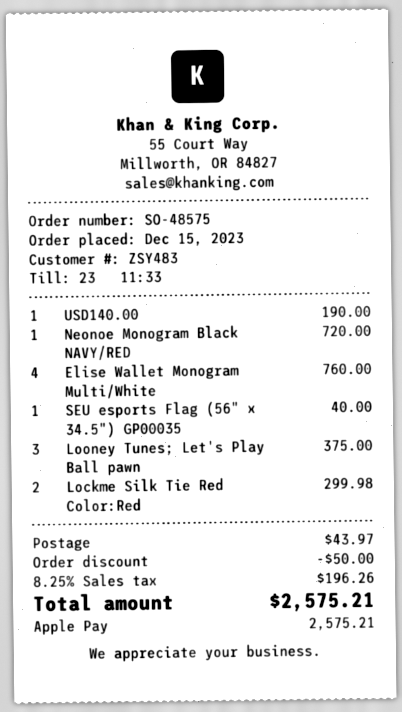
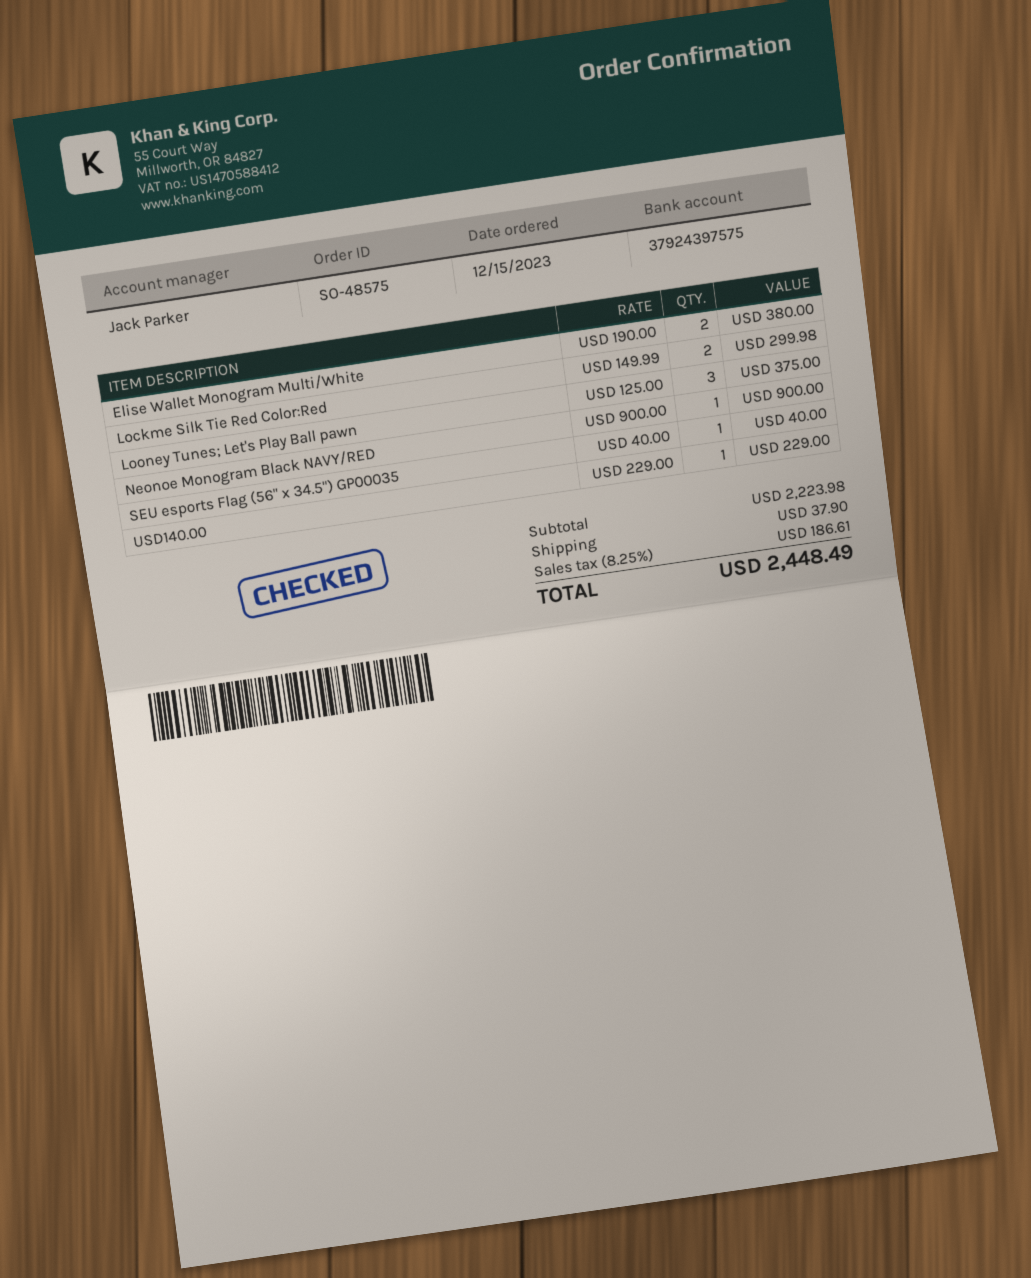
USD140.00: 1 for 190.00 -> 1 for 229.00
Neonoe Monogram Black NAVY/RED: 1 for 720.00 -> 1 for 900.00
Elise Wallet Monogram Multi/White: 4 for 760.00 -> 2 for 380.00
discount: 50.00 -> none
shipping: 43.97 -> 37.90
tax: 8.25% = 196.26 -> 8.25% = 186.61
total: 2575.21 -> 2448.49

